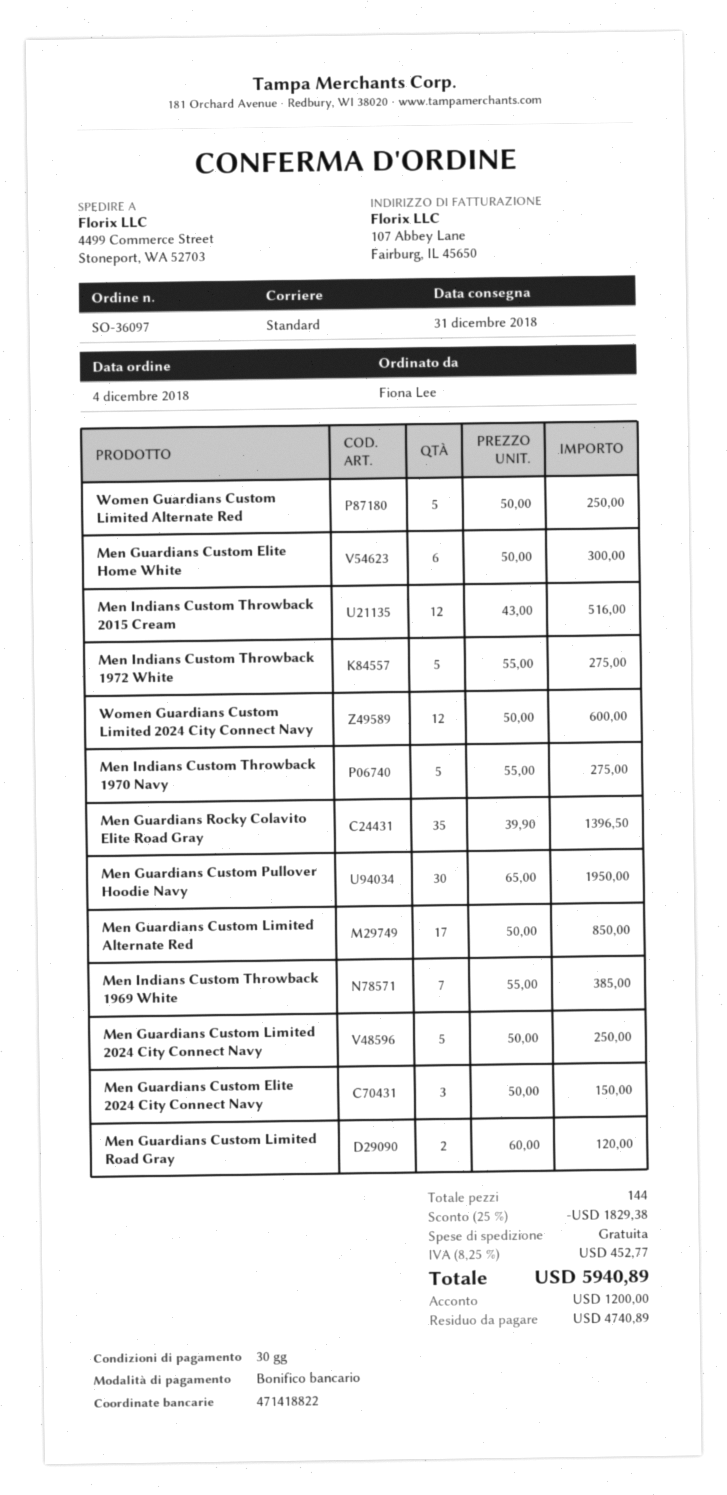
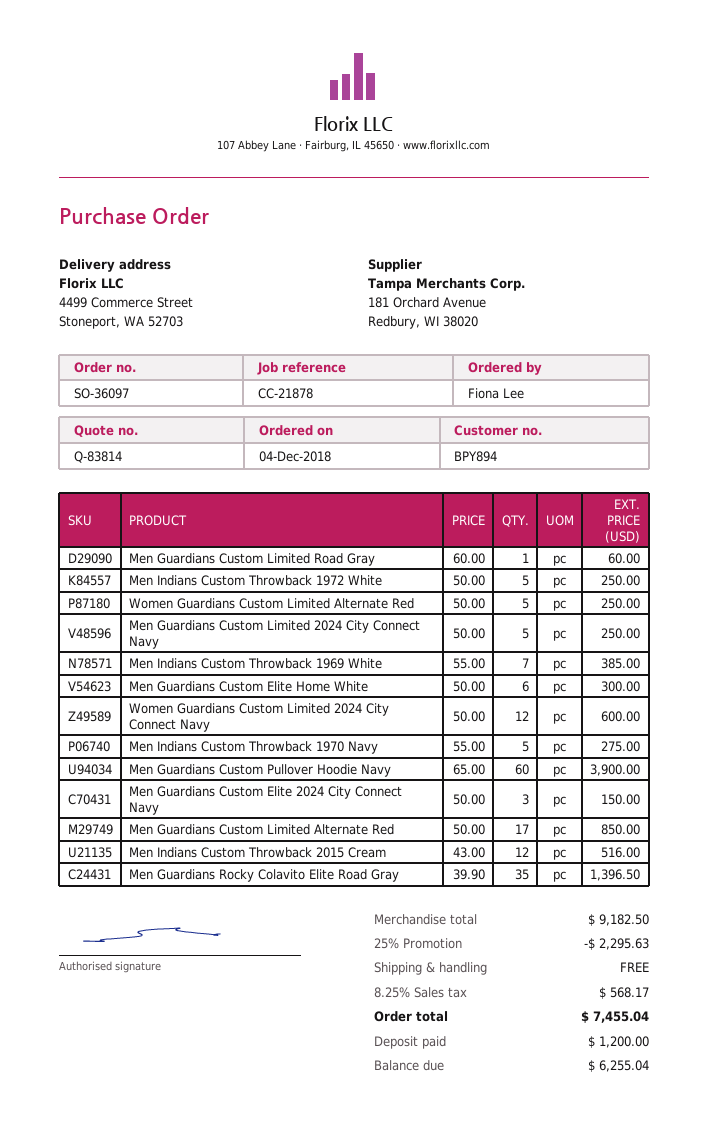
Men Indians Custom Throwback 1972 White: 5 x 55.00 = 275.00 -> 5 x 50.00 = 250.00
Men Guardians Custom Pullover Hoodie Navy: 30 x 65.00 = 1950.00 -> 60 x 65.00 = 3900.00
Men Guardians Custom Limited Road Gray: 2 x 60.00 = 120.00 -> 1 x 60.00 = 60.00
discount: 25% = 1829.38 -> 25% = 2295.63
tax: 8.25% = 452.77 -> 8.25% = 568.17
total: 5940.89 -> 7455.04
balance: 4740.89 -> 6255.04

